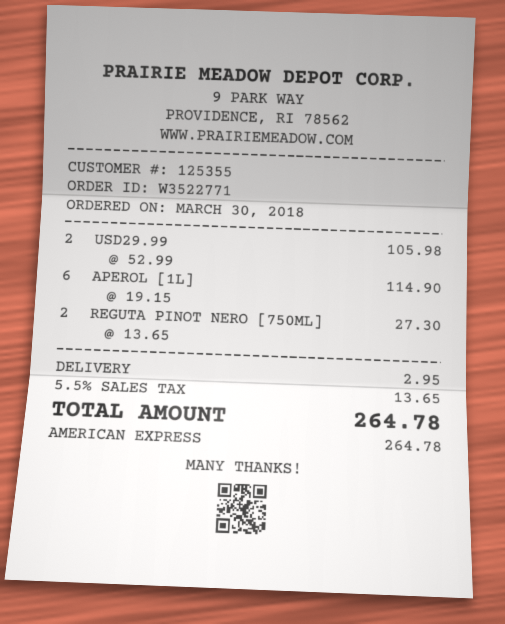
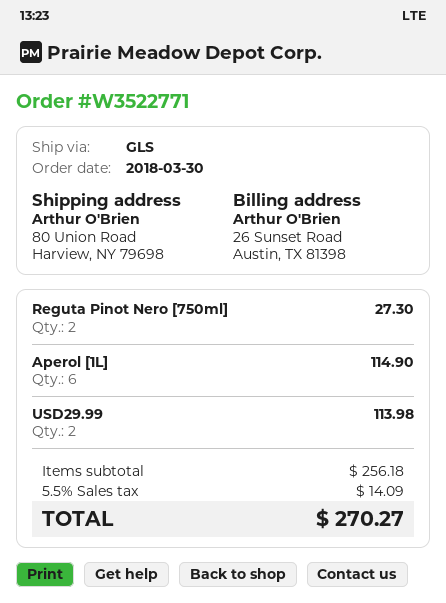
USD29.99: 2 for 105.98 -> 2 for 113.98
shipping: 2.95 -> none
tax: 5.5% = 13.65 -> 5.5% = 14.09
total: 264.78 -> 270.27

